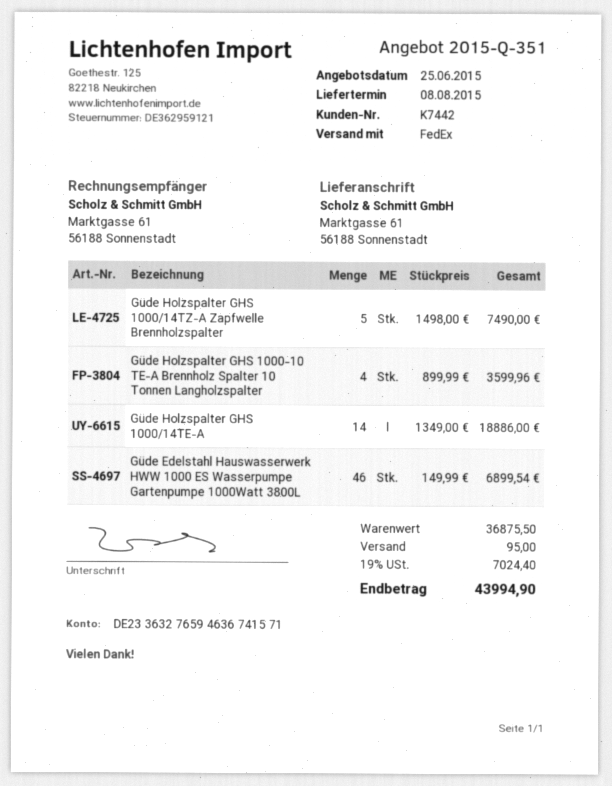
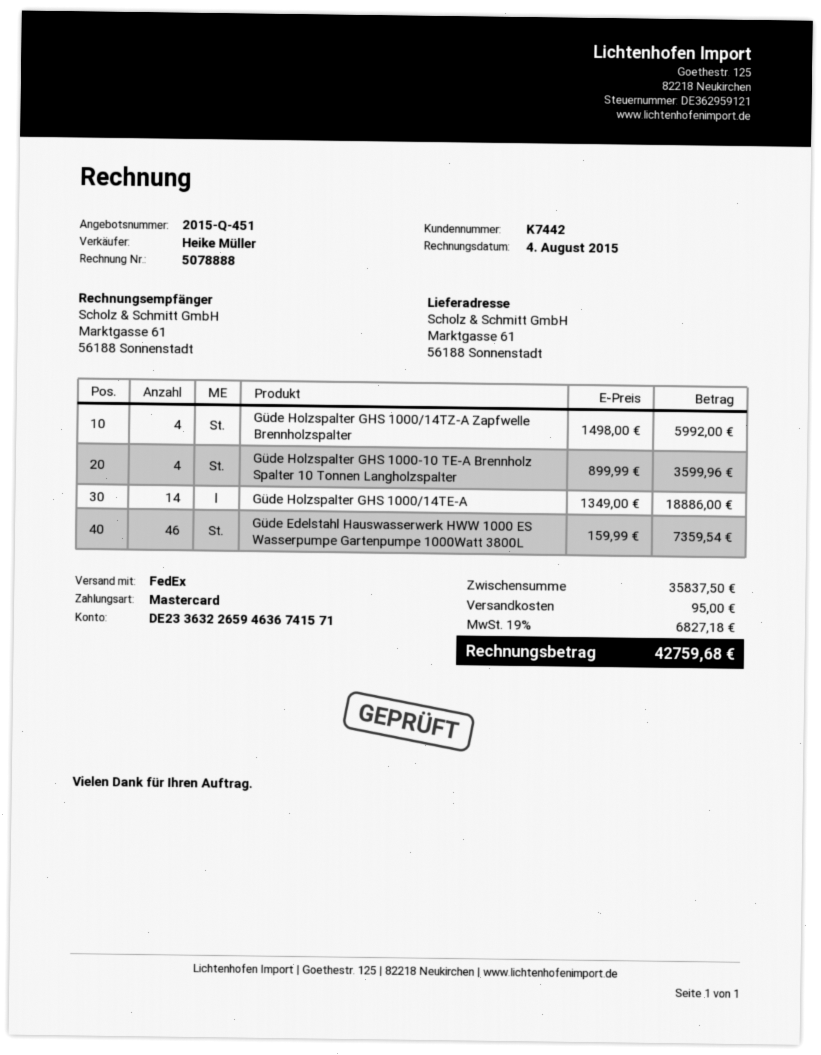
quote number: 2015-Q-351 -> 2015-Q-451
bank account: DE23363276594636741571 -> DE23363226594636741571
Güde Holzspalter GHS 1000/14TZ-A Zapfwelle Brennholzspalter: 5 x 1498.00 = 7490.00 -> 4 x 1498.00 = 5992.00
Güde Edelstahl Hauswasserwerk HWW 1000 ES Wasserpumpe Gartenpumpe 1000Watt 3800L: 46 x 149.99 = 6899.54 -> 46 x 159.99 = 7359.54
subtotal: 36875.50 -> 35837.50
tax: 19% = 7024.40 -> 19% = 6827.18
total: 43994.90 -> 42759.68

